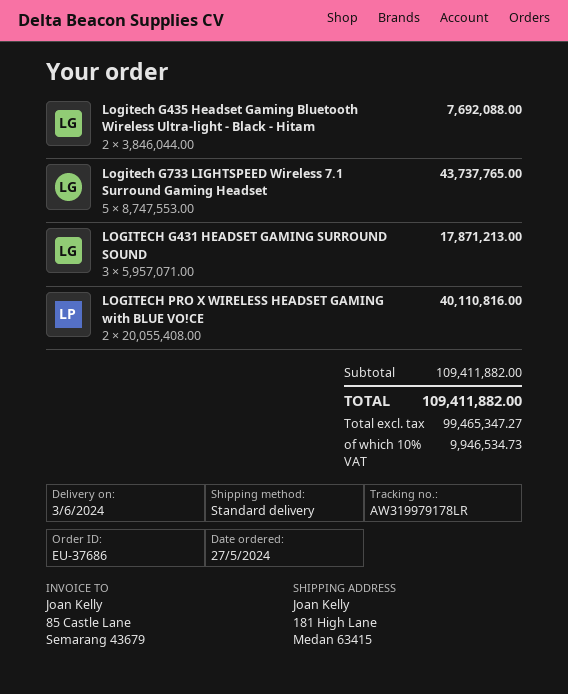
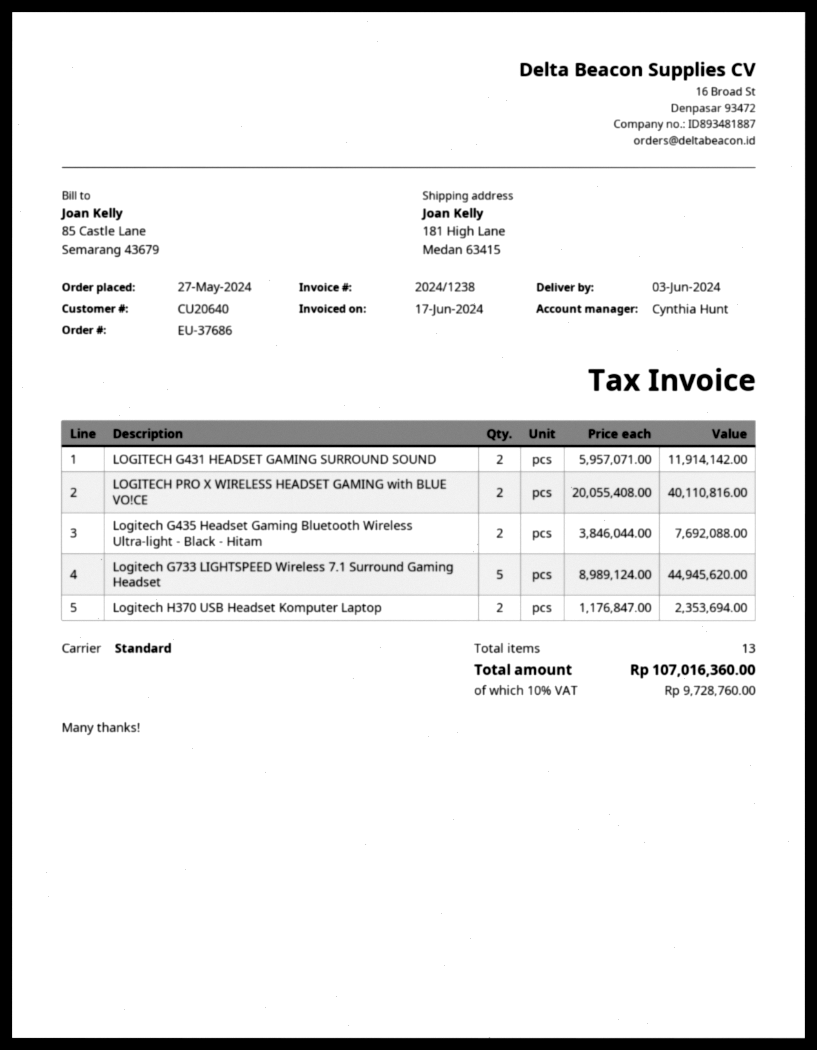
Logitech G733 LIGHTSPEED Wireless 7.1 Surround Gaming Headset: 5 x 8747553.00 = 43737765.00 -> 5 x 8989124.00 = 44945620.00
LOGITECH G431 HEADSET GAMING SURROUND SOUND: 3 x 5957071.00 = 17871213.00 -> 2 x 5957071.00 = 11914142.00
Logitech H370 USB Headset Komputer Laptop: none -> 2 x 1176847.00 = 2353694.00
tax: 10% = 9946534.73 -> 10% = 9728760.00
total: 109411882.00 -> 107016360.00

